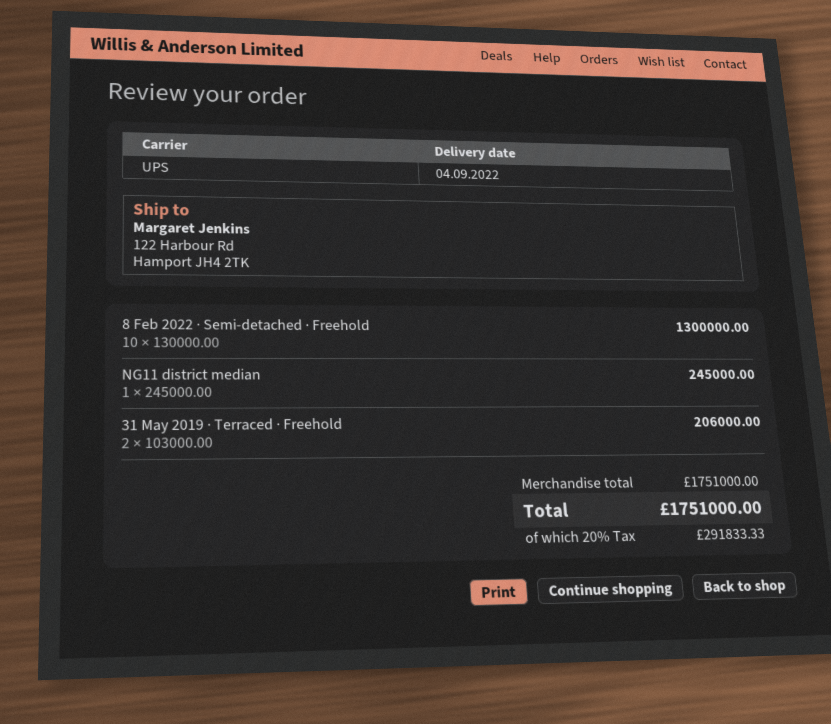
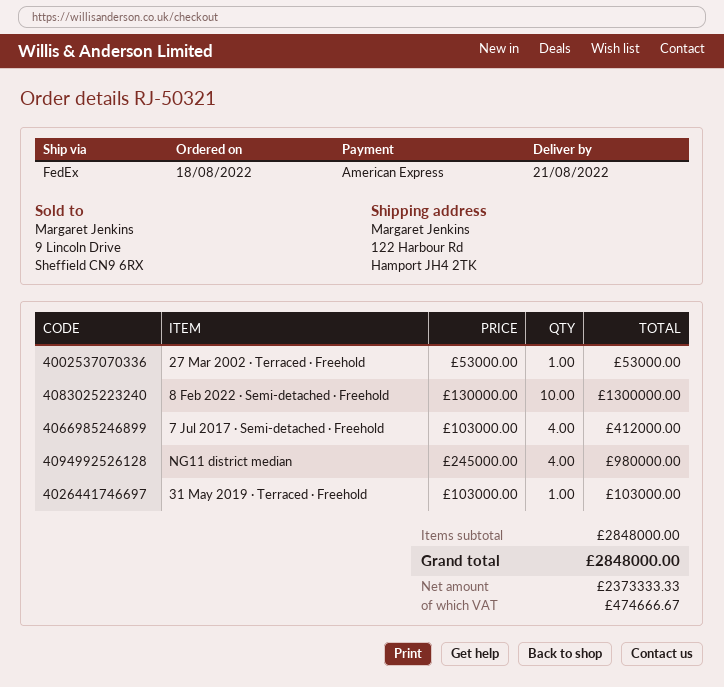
delivery date: 2022-09-04 -> 2022-08-21
shipping method: UPS -> FedEx
NG11 district median: 1 x 245000.00 = 245000.00 -> 4 x 245000.00 = 980000.00
31 May 2019 · Terraced · Freehold: 2 x 103000.00 = 206000.00 -> 1 x 103000.00 = 103000.00
27 Mar 2002 · Terraced · Freehold: none -> 1 x 53000.00 = 53000.00
7 Jul 2017 · Semi-detached · Freehold: none -> 4 x 103000.00 = 412000.00
subtotal: 1751000.00 -> 2848000.00
tax: 291833.33 -> 474666.67
total: 1751000.00 -> 2848000.00

